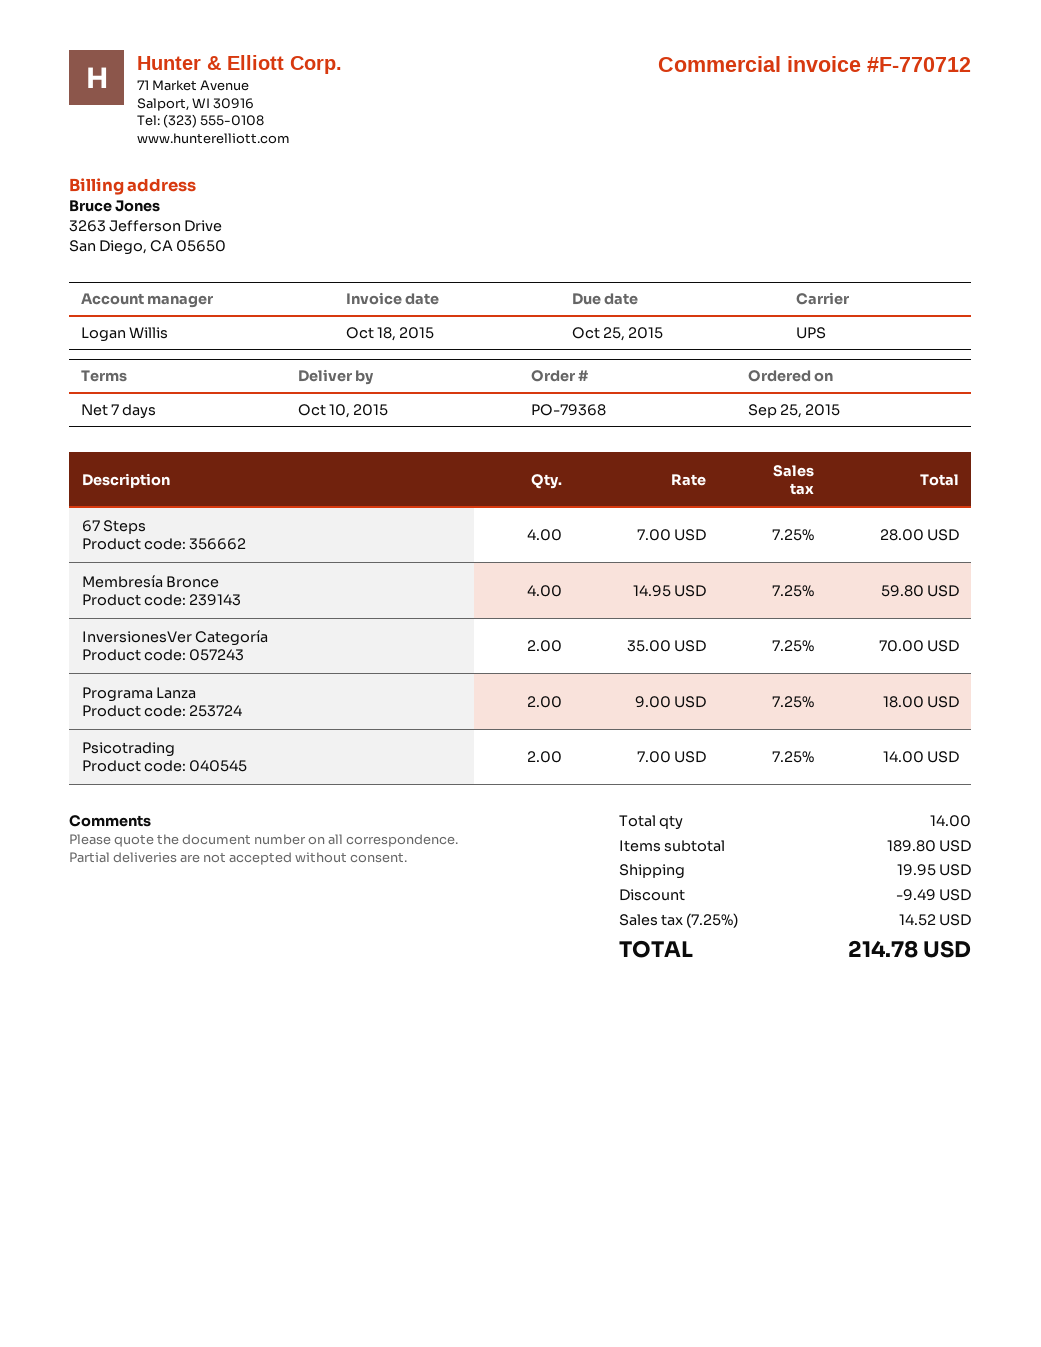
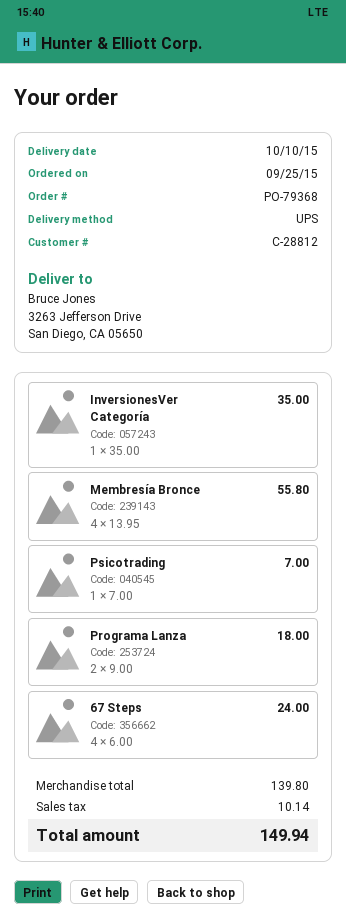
67 Steps: 4 x 7.00 = 28.00 -> 4 x 6.00 = 24.00
Membresía Bronce: 4 x 14.95 = 59.80 -> 4 x 13.95 = 55.80
InversionesVer Categoría: 2 x 35.00 = 70.00 -> 1 x 35.00 = 35.00
Psicotrading: 2 x 7.00 = 14.00 -> 1 x 7.00 = 7.00
subtotal: 189.80 -> 139.80
discount: 9.49 -> none
shipping: 19.95 -> none
tax: 14.52 -> 10.14
total: 214.78 -> 149.94

